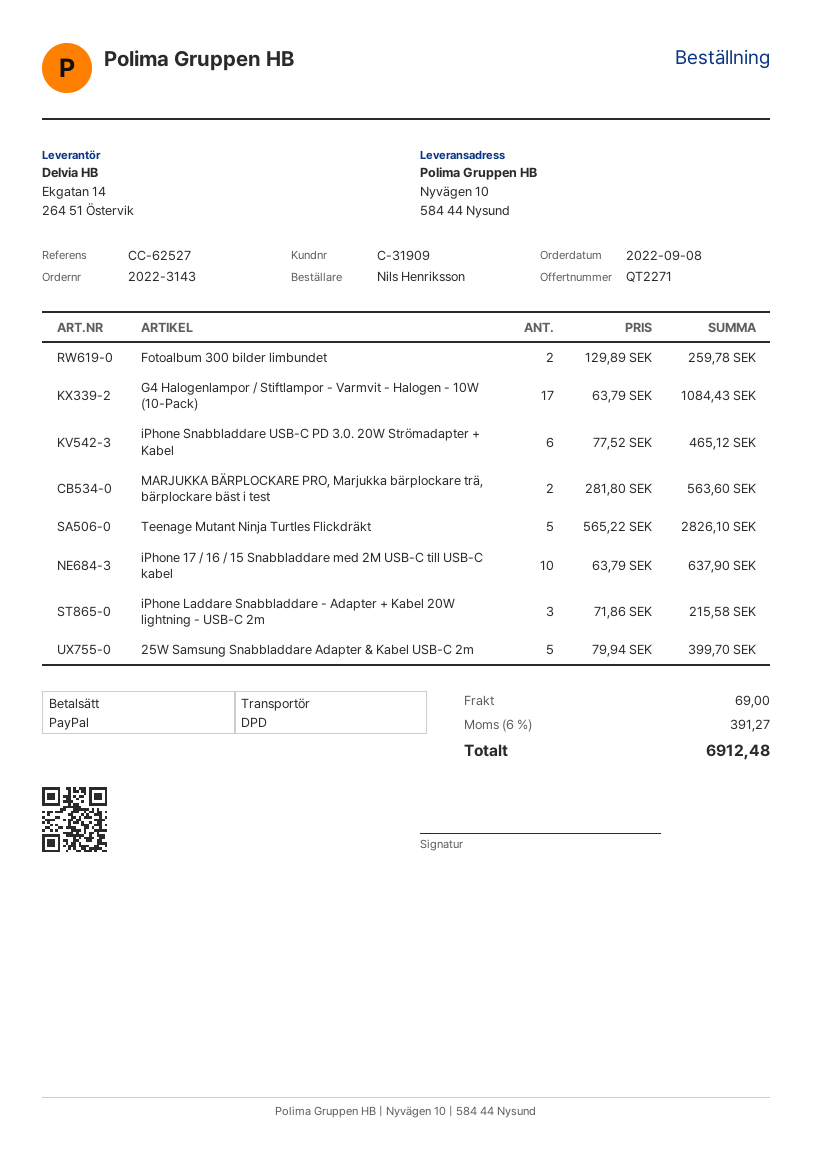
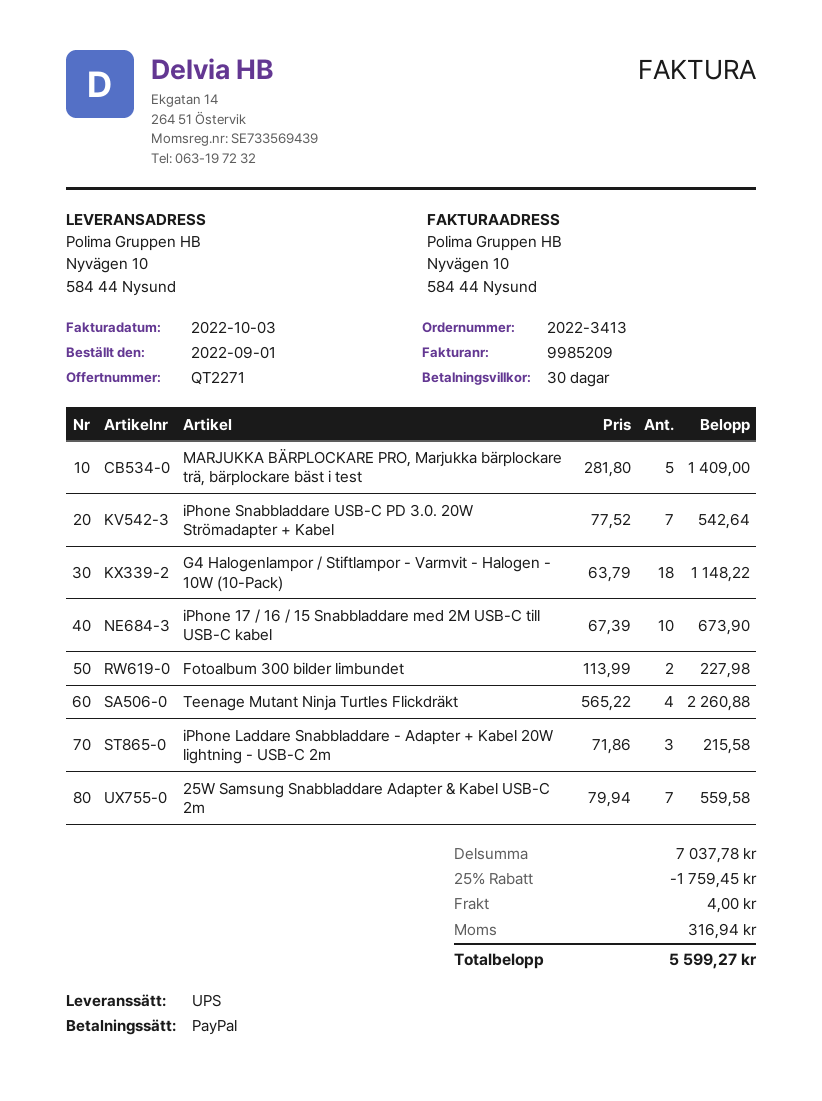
order number: 2022-3143 -> 2022-3413
order date: 2022-09-08 -> 2022-09-01
shipping method: DPD -> UPS
Fotoalbum 300 bilder limbundet: 2 x 129.89 = 259.78 -> 2 x 113.99 = 227.98
G4 Halogenlampor / Stiftlampor - Varmvit - Halogen - 10W (10-Pack): 17 x 63.79 = 1084.43 -> 18 x 63.79 = 1148.22
iPhone Snabbladdare USB-C PD 3.0. 20W Strömadapter + Kabel: 6 x 77.52 = 465.12 -> 7 x 77.52 = 542.64
MARJUKKA BÄRPLOCKARE PRO, Marjukka bärplockare trä, bärplockare bäst i test: 2 x 281.80 = 563.60 -> 5 x 281.80 = 1409.00
Teenage Mutant Ninja Turtles Flickdräkt: 5 x 565.22 = 2826.10 -> 4 x 565.22 = 2260.88
iPhone 17 / 16 / 15 Snabbladdare med 2M USB-C till USB-C kabel: 10 x 63.79 = 637.90 -> 10 x 67.39 = 673.90
25W Samsung Snabbladdare Adapter & Kabel USB-C 2m: 5 x 79.94 = 399.70 -> 7 x 79.94 = 559.58
discount: none -> 25% = 1759.45
shipping: 69.00 -> 4.00
tax: 391.27 -> 316.94
total: 6912.48 -> 5599.27

